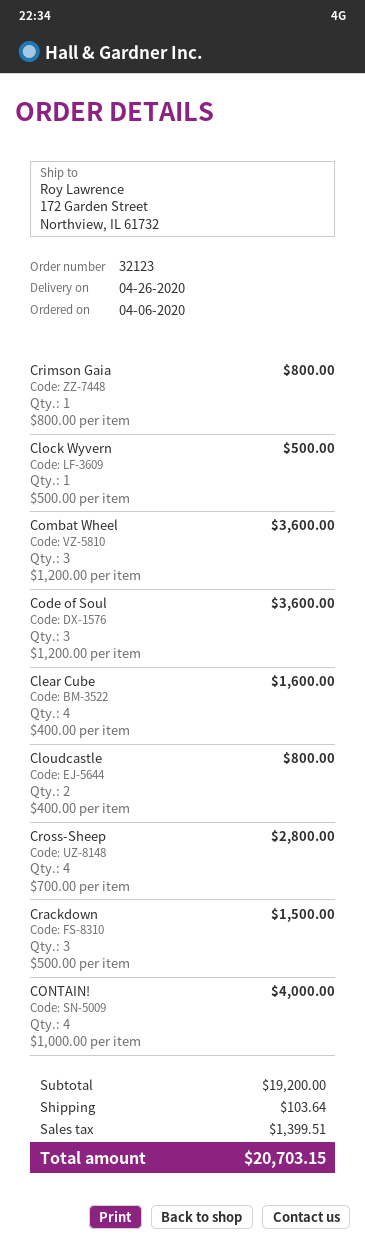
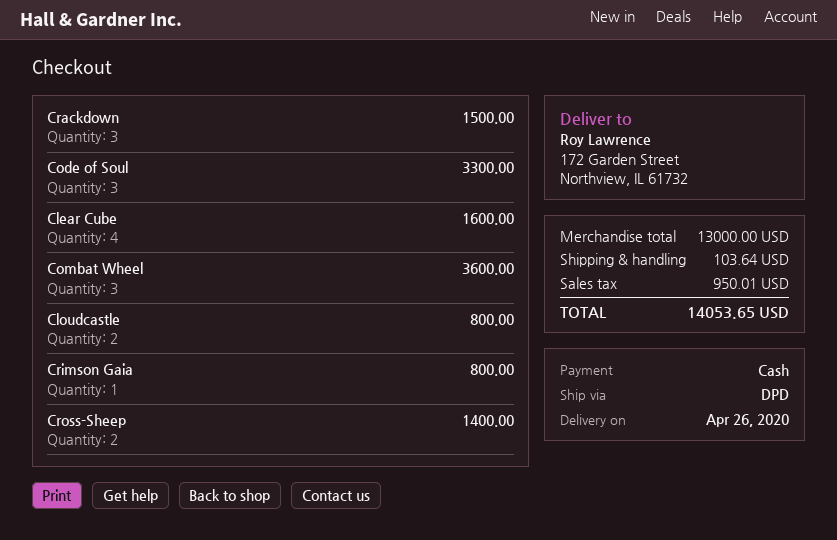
Clock Wyvern: 1 for 500.00 -> none
Code of Soul: 3 for 3600.00 -> 3 for 3300.00
Cross-Sheep: 4 for 2800.00 -> 2 for 1400.00
CONTAIN!: 4 for 4000.00 -> none
subtotal: 19200.00 -> 13000.00
tax: 1399.51 -> 950.01
total: 20703.15 -> 14053.65

